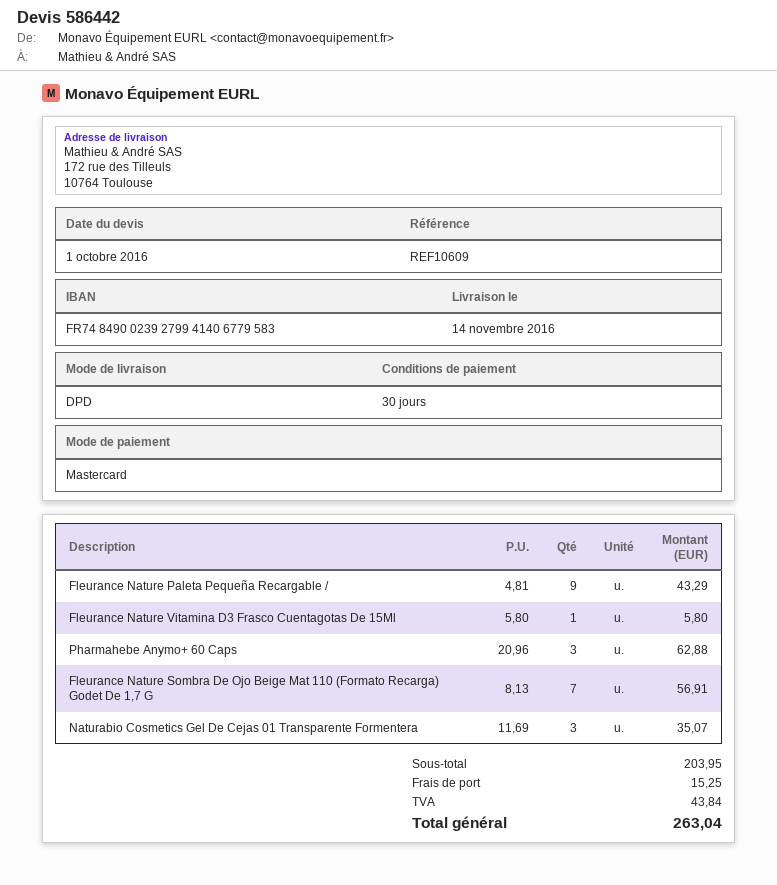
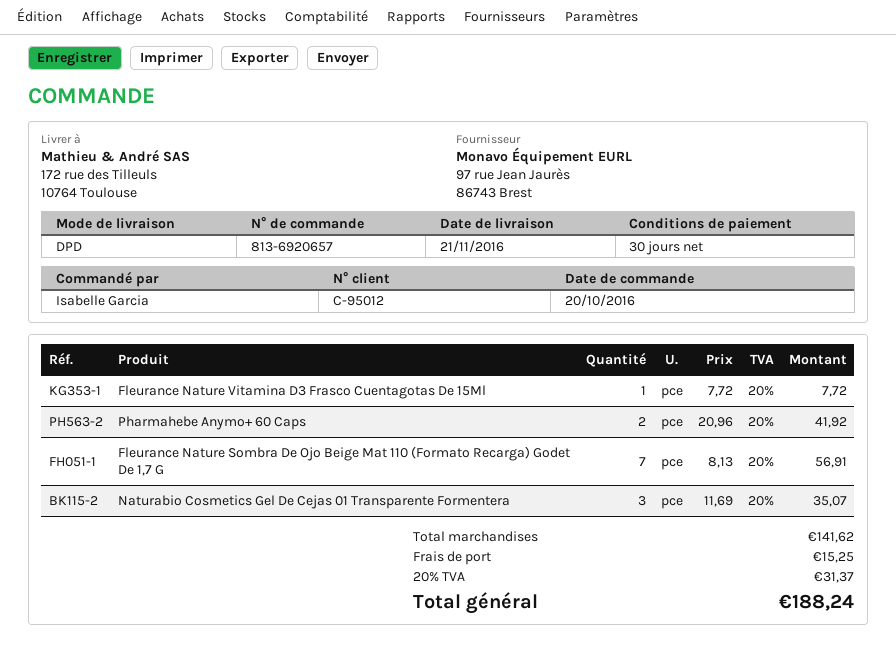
delivery date: 2016-11-14 -> 2016-11-21
Fleurance Nature Paleta Pequeña Recargable /: 9 x 4.81 = 43.29 -> none
Fleurance Nature Vitamina D3 Frasco Cuentagotas De 15Ml: 1 x 5.80 = 5.80 -> 1 x 7.72 = 7.72
Pharmahebe Anymo+ 60 Caps: 3 x 20.96 = 62.88 -> 2 x 20.96 = 41.92
subtotal: 203.95 -> 141.62
tax: 43.84 -> 31.37
total: 263.04 -> 188.24

